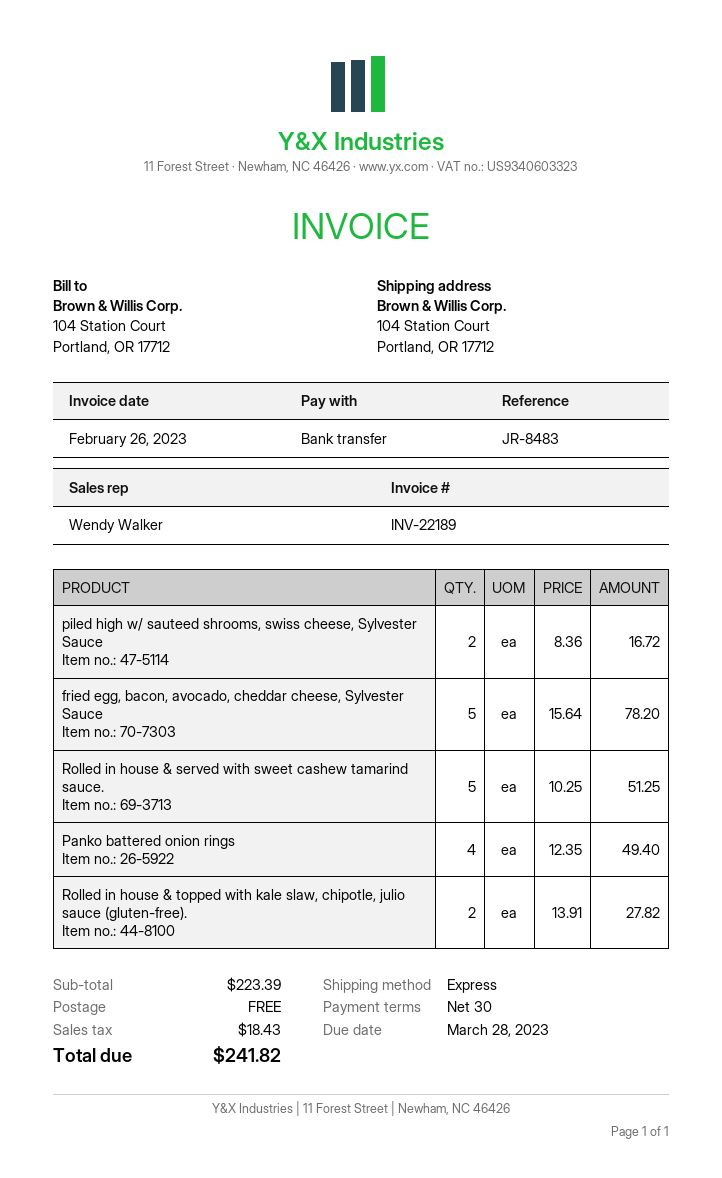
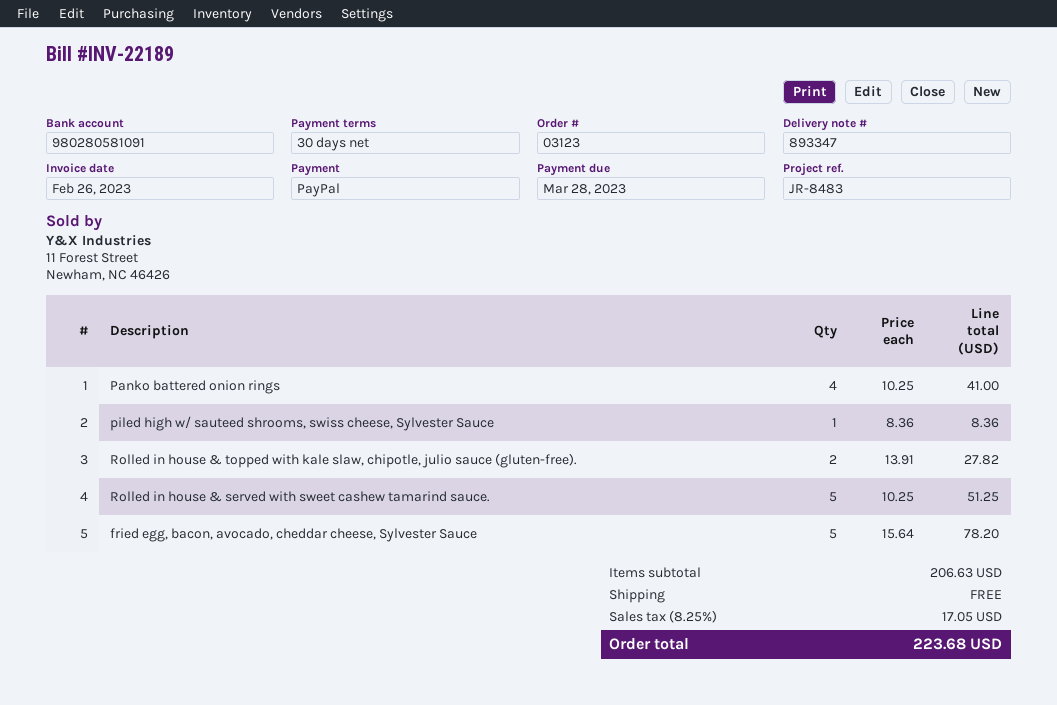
payment method: bank transfer -> PayPal
piled high w/ sauteed shrooms, swiss cheese, Sylvester Sauce: 2 x 8.36 = 16.72 -> 1 x 8.36 = 8.36
Panko battered onion rings: 4 x 12.35 = 49.40 -> 4 x 10.25 = 41.00
subtotal: 223.39 -> 206.63
tax: 18.43 -> 17.05
total: 241.82 -> 223.68

